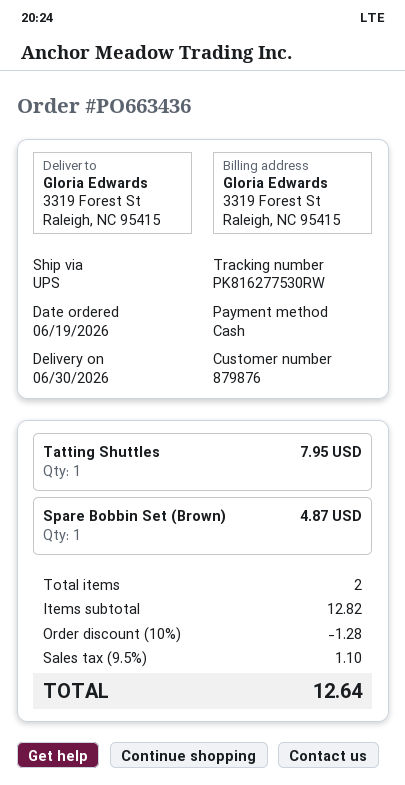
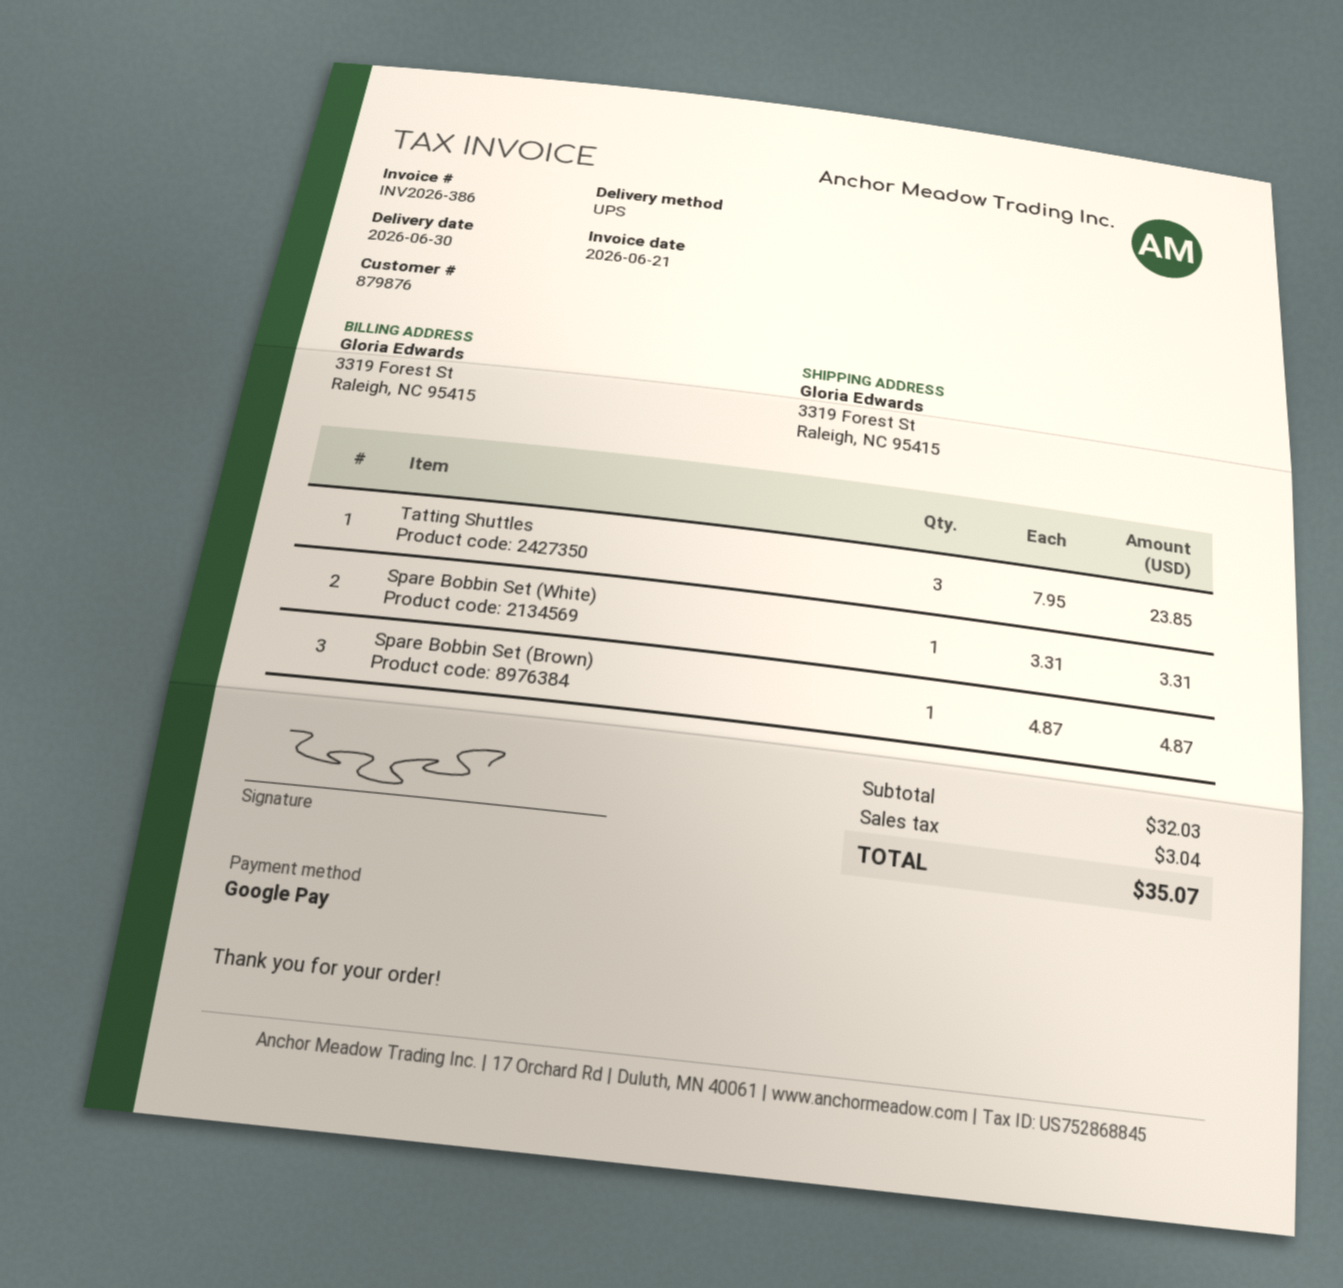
payment method: cash -> Google Pay
Tatting Shuttles: 1 for 7.95 -> 3 for 23.85
Spare Bobbin Set (White): none -> 1 for 3.31
subtotal: 12.82 -> 32.03
discount: 10% = 1.28 -> none
tax: 1.10 -> 3.04
total: 12.64 -> 35.07

